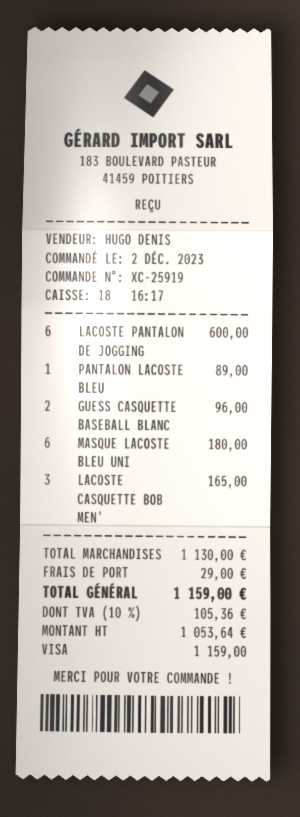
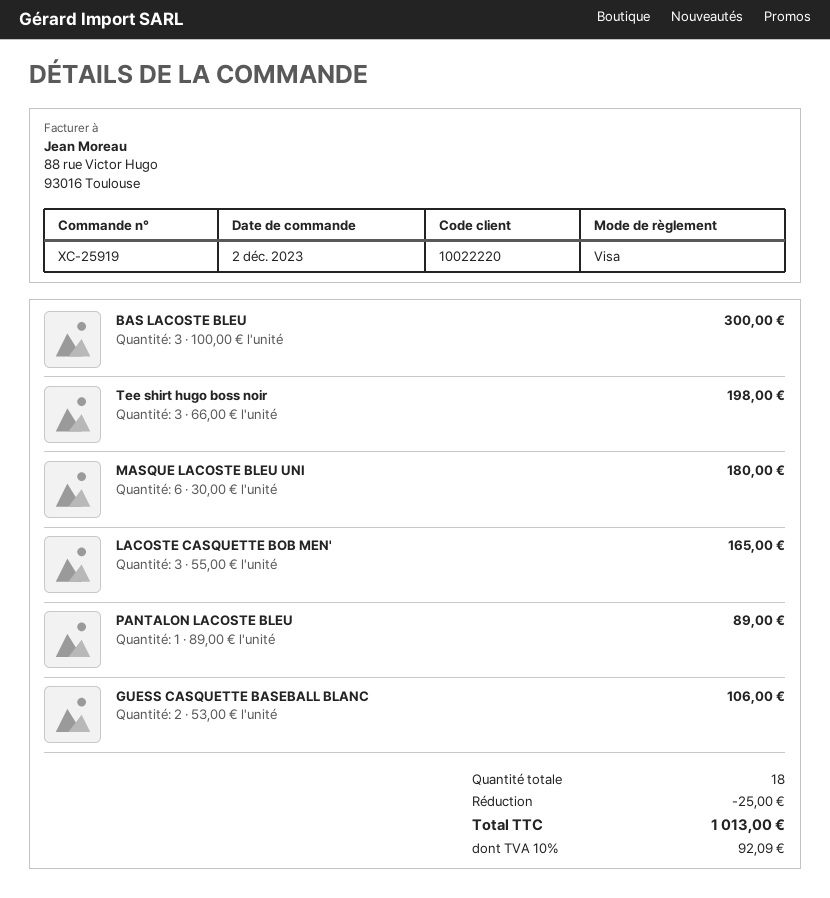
LACOSTE PANTALON DE JOGGING: 6 for 600.00 -> none
GUESS CASQUETTE BASEBALL BLANC: 2 for 96.00 -> 2 for 106.00
BAS LACOSTE BLEU: none -> 3 for 300.00
Tee shirt hugo boss noir: none -> 3 for 198.00
discount: none -> 25.00
shipping: 29.00 -> none
tax: 10% = 105.36 -> 10% = 92.09
total: 1159.00 -> 1013.00

